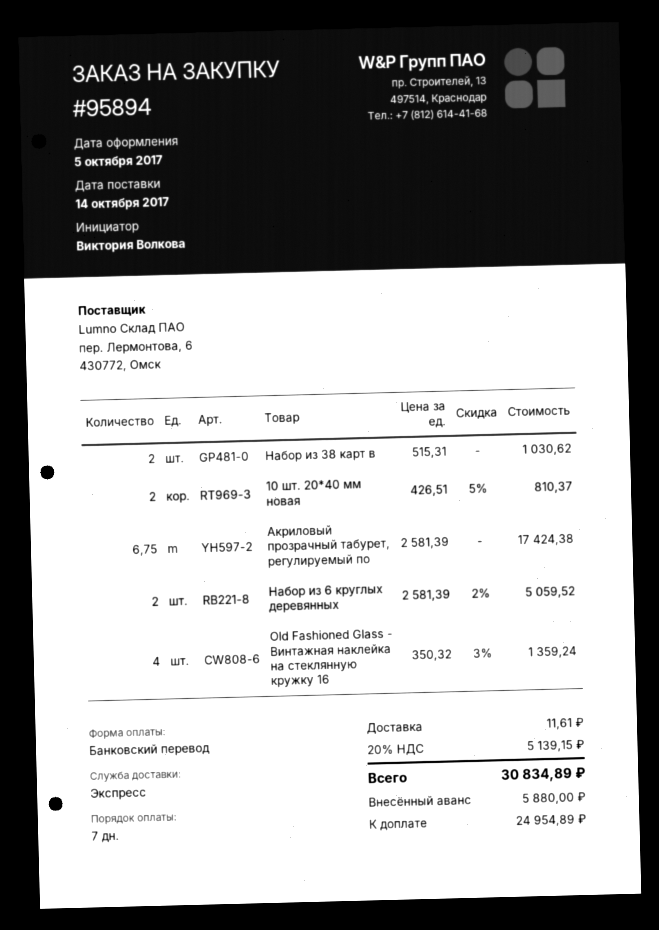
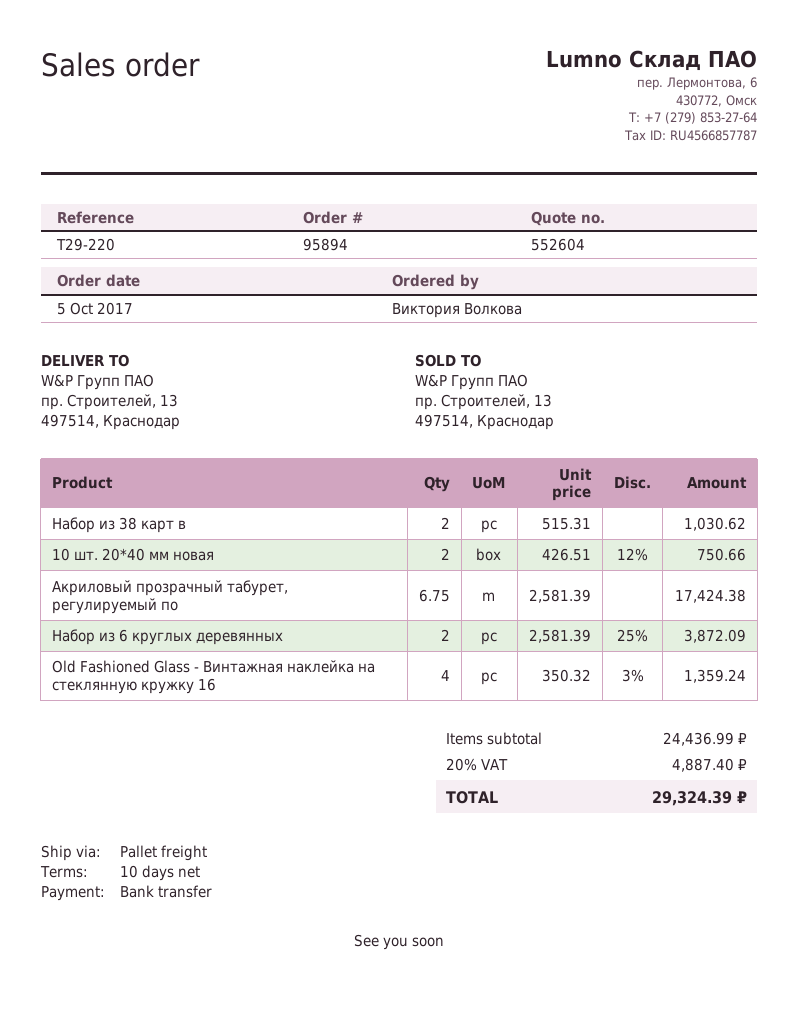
payment terms: 7 days -> 10 days
shipping method: express -> pallet freight
10 шт. 20*40 мм новая: 2 x 426.51 - 5% = 810.37 -> 2 x 426.51 - 12% = 750.66
Набор из 6 круглых деревянных: 2 x 2581.39 - 2% = 5059.52 -> 2 x 2581.39 - 25% = 3872.09
shipping: 11.61 -> none
tax: 20% = 5139.15 -> 20% = 4887.40
total: 30834.89 -> 29324.39

